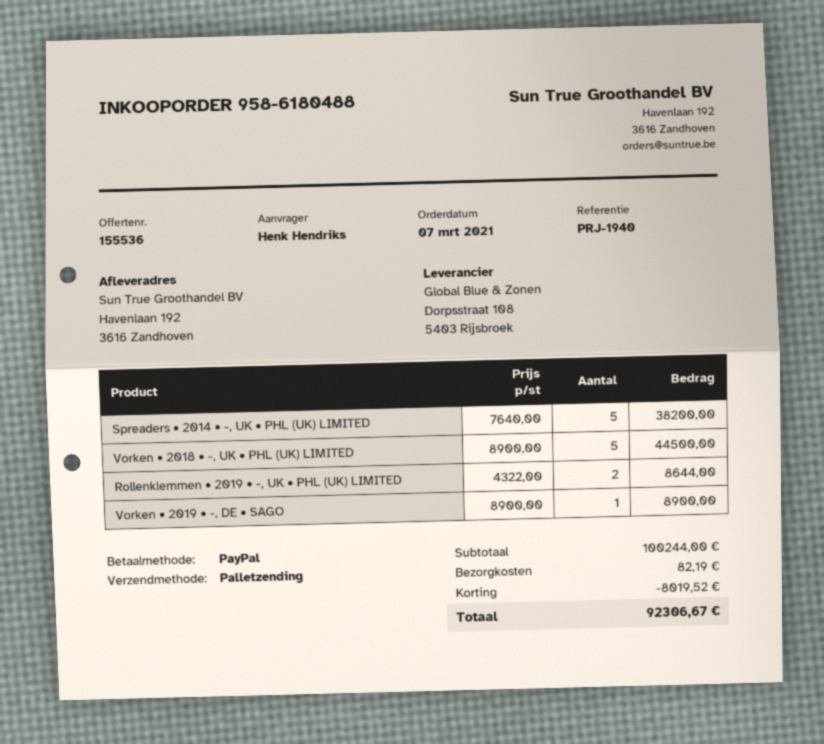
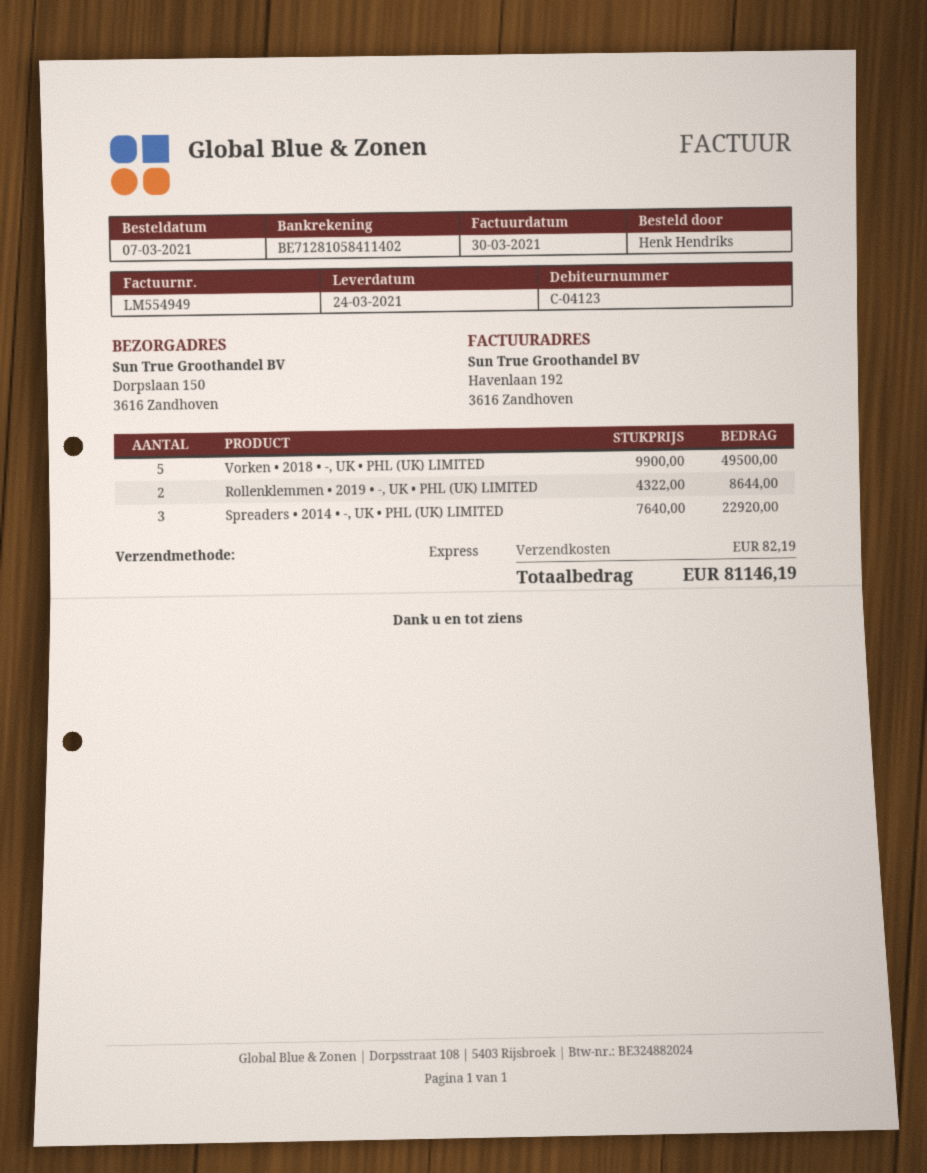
shipping method: pallet freight -> express
ship to: Havenlaan 192, 3616 Zandhoven -> Dorpslaan 150, 3616 Zandhoven
Spreaders • 2014 • -, UK • PHL (UK) LIMITED: 5 x 7640.00 = 38200.00 -> 3 x 7640.00 = 22920.00
Vorken • 2018 • -, UK • PHL (UK) LIMITED: 5 x 8900.00 = 44500.00 -> 5 x 9900.00 = 49500.00
Vorken • 2019 • -, DE • SAGO: 1 x 8900.00 = 8900.00 -> none
discount: 8019.52 -> none
total: 92306.67 -> 81146.19

